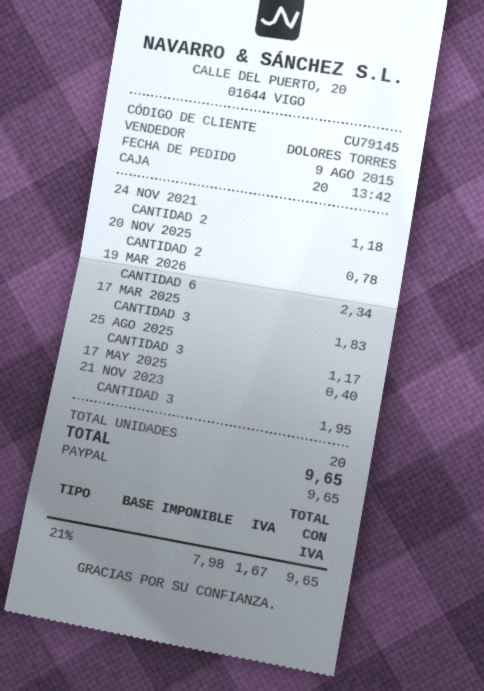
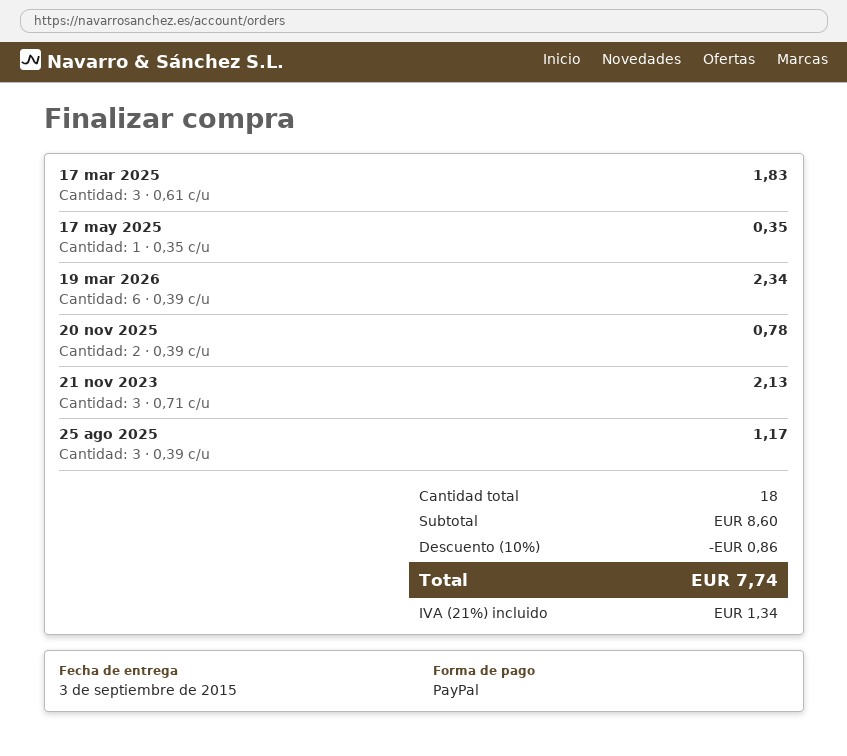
24 NOV 2021: 2 for 1.18 -> none
17 MAY 2025: 1 for 0.40 -> 1 for 0.35
21 NOV 2023: 3 for 1.95 -> 3 for 2.13
total quantity: 20 -> 18
discount: none -> 10% = 0.86
tax: 21% = 1.67 -> 21% = 1.34
total: 9.65 -> 7.74

